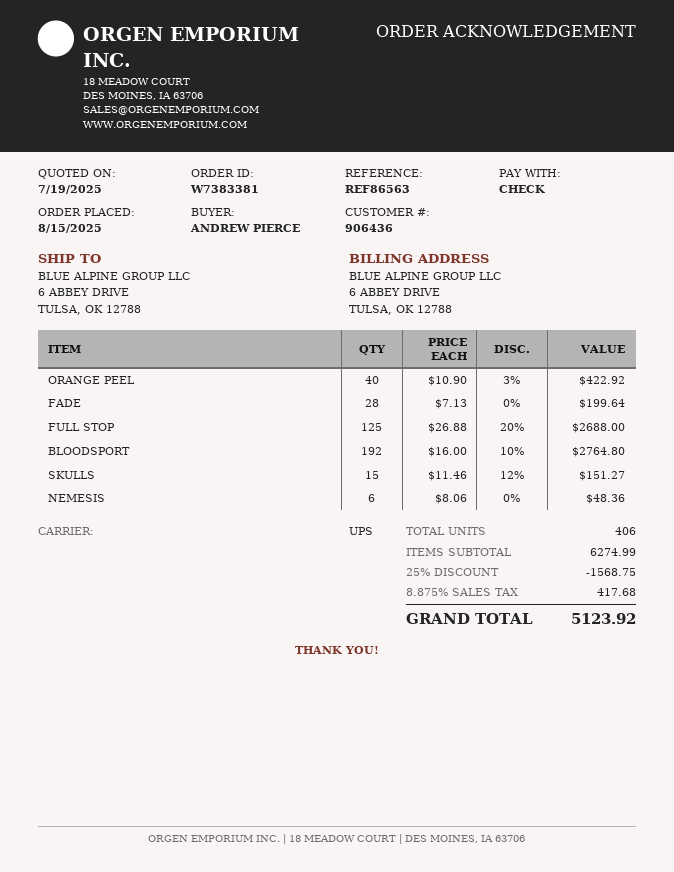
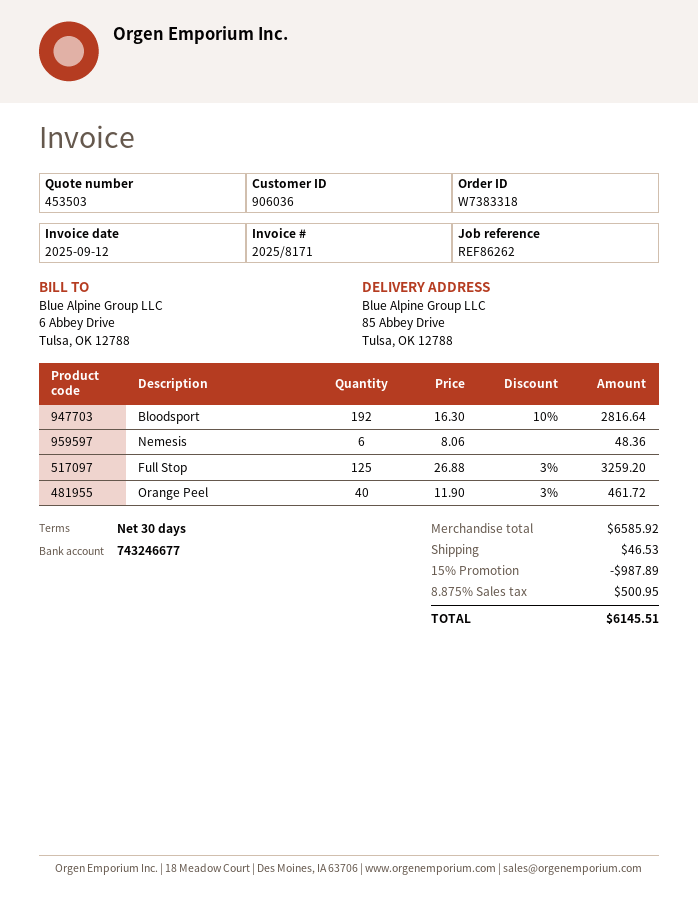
order number: W7383381 -> W7383318
customer number: 906436 -> 906036
reference: REF86563 -> REF86262
ship to: 6 ABBEY DRIVE, TULSA, OK 12788 -> 85 Abbey Drive, Tulsa, OK 12788
ORANGE PEEL: 40 x 10.90 - 3% = 422.92 -> 40 x 11.90 - 3% = 461.72
FADE: 28 x 7.13 = 199.64 -> none
FULL STOP: 125 x 26.88 - 20% = 2688.00 -> 125 x 26.88 - 3% = 3259.20
BLOODSPORT: 192 x 16.00 - 10% = 2764.80 -> 192 x 16.30 - 10% = 2816.64
SKULLS: 15 x 11.46 - 12% = 151.27 -> none
subtotal: 6274.99 -> 6585.92
discount: 25% = 1568.75 -> 15% = 987.89
shipping: none -> 46.53
tax: 8.875% = 417.68 -> 8.875% = 500.95
total: 5123.92 -> 6145.51

